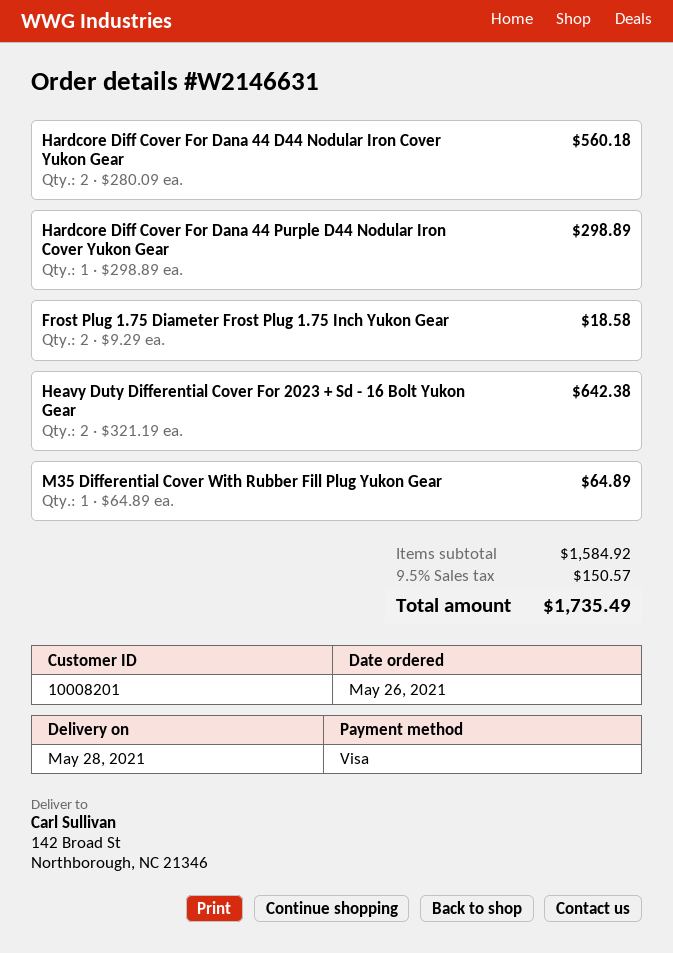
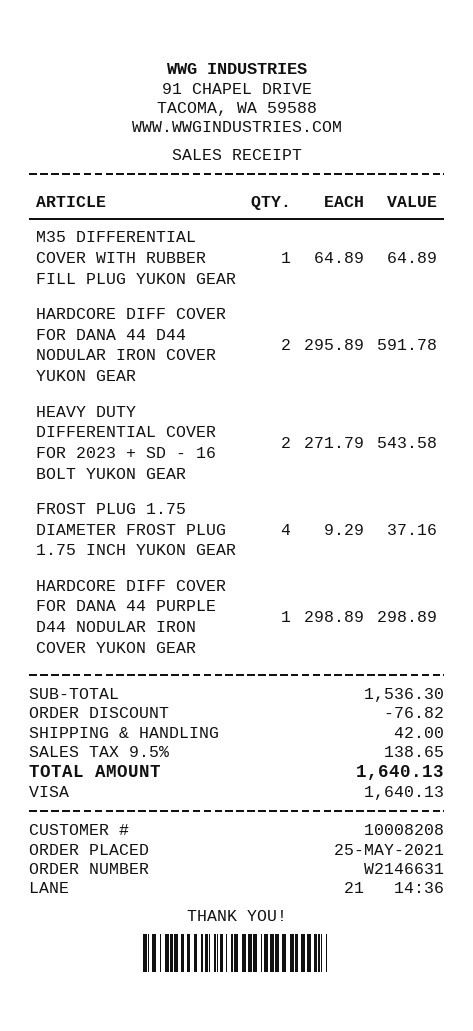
order date: 2021-05-26 -> 2021-05-25
customer number: 10008201 -> 10008208
Hardcore Diff Cover For Dana 44 D44 Nodular Iron Cover Yukon Gear: 2 x 280.09 = 560.18 -> 2 x 295.89 = 591.78
Frost Plug 1.75 Diameter Frost Plug 1.75 Inch Yukon Gear: 2 x 9.29 = 18.58 -> 4 x 9.29 = 37.16
Heavy Duty Differential Cover For 2023 + Sd - 16 Bolt Yukon Gear: 2 x 321.19 = 642.38 -> 2 x 271.79 = 543.58
subtotal: 1584.92 -> 1536.30
discount: none -> 76.82
shipping: none -> 42.00
tax: 9.5% = 150.57 -> 9.5% = 138.65
total: 1735.49 -> 1640.13

